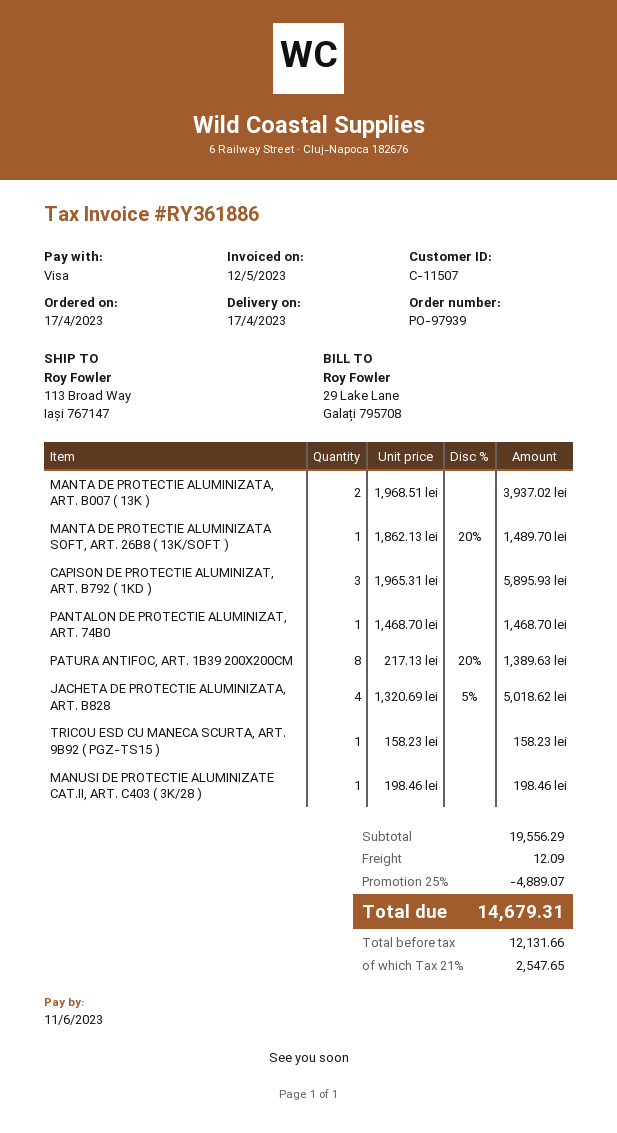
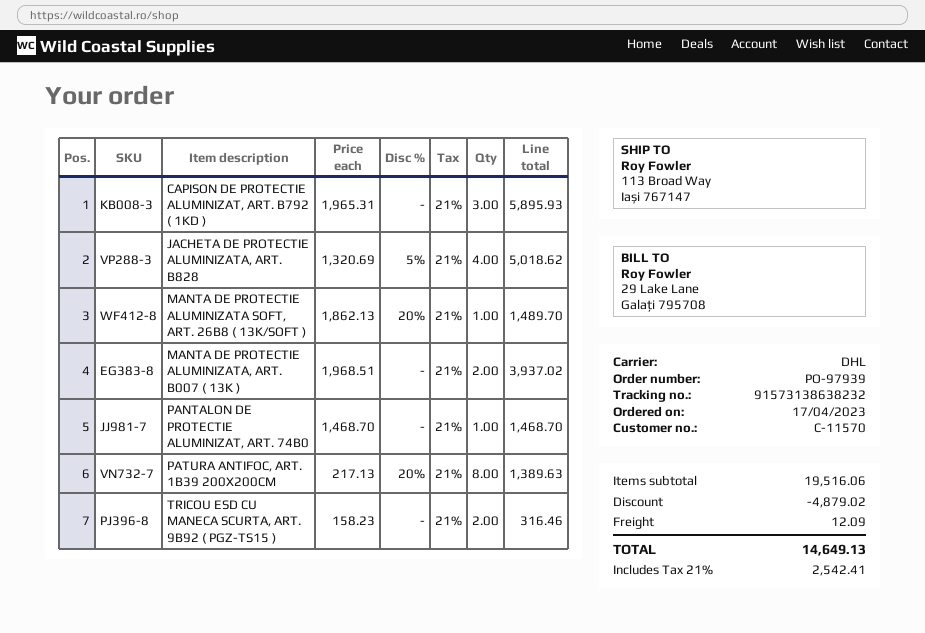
customer number: C-11507 -> C-11570
TRICOU ESD CU MANECA SCURTA, ART. 9B92 ( PGZ-TS15 ): 1 x 158.23 = 158.23 -> 2 x 158.23 = 316.46
MANUSI DE PROTECTIE ALUMINIZATE CAT.II, ART. C403 ( 3K/28 ): 1 x 198.46 = 198.46 -> none
subtotal: 19556.29 -> 19516.06
discount: 4889.07 -> 4879.02
tax: 21% = 2547.65 -> 21% = 2542.41
total: 14679.31 -> 14649.13

